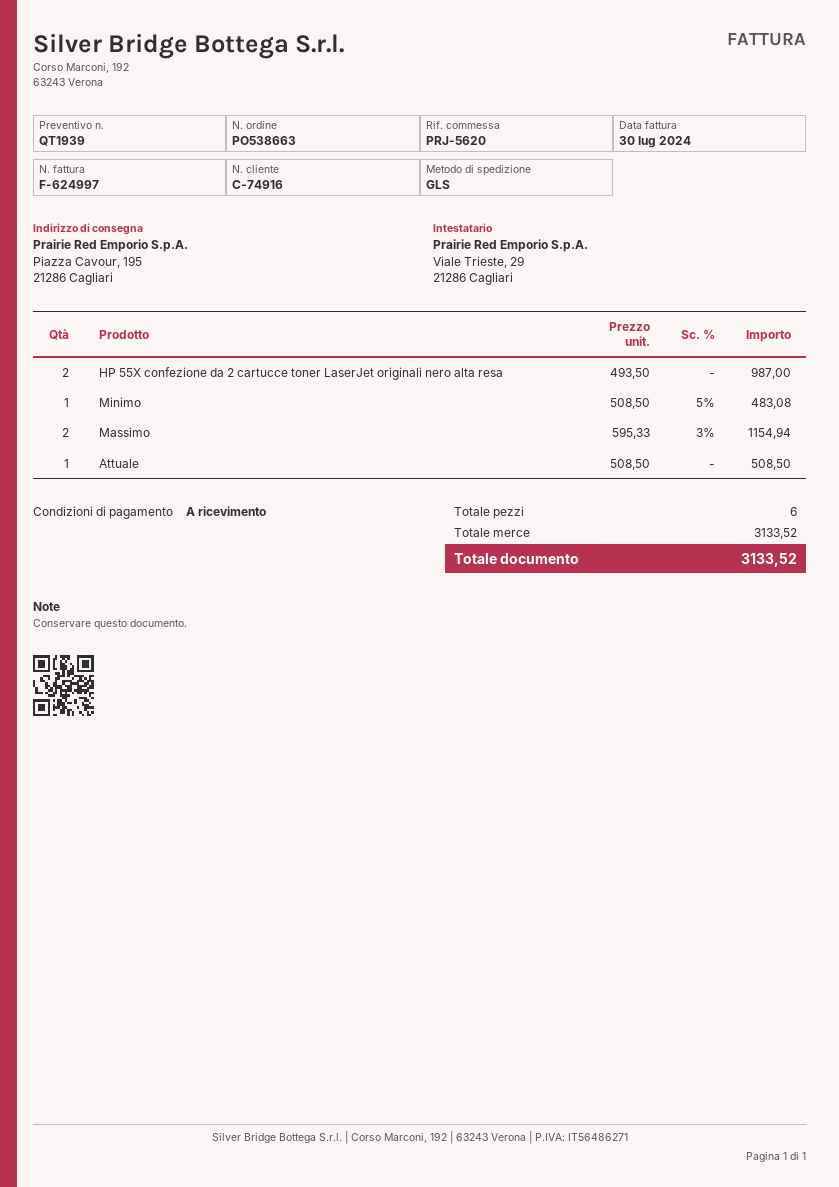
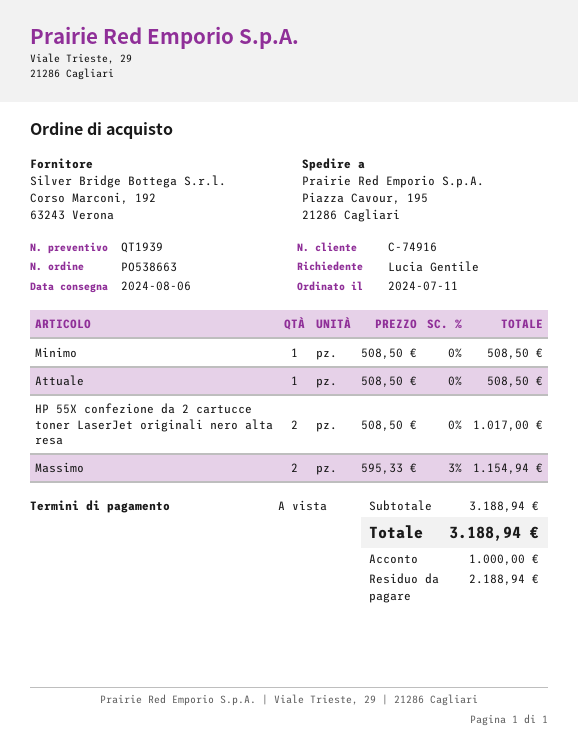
HP 55X confezione da 2 cartucce toner LaserJet originali nero alta resa: 2 x 493.50 = 987.00 -> 2 x 508.50 = 1017.00
Minimo: 1 x 508.50 - 5% = 483.08 -> 1 x 508.50 = 508.50
subtotal: 3133.52 -> 3188.94
total: 3133.52 -> 3188.94

